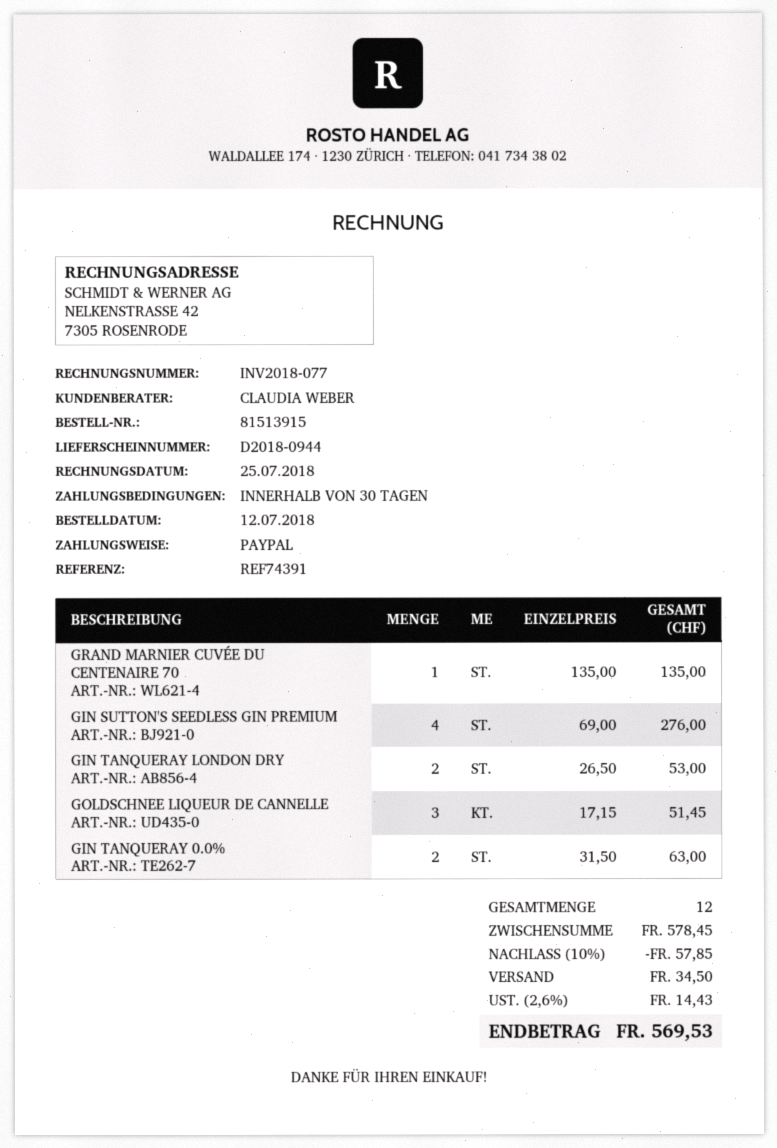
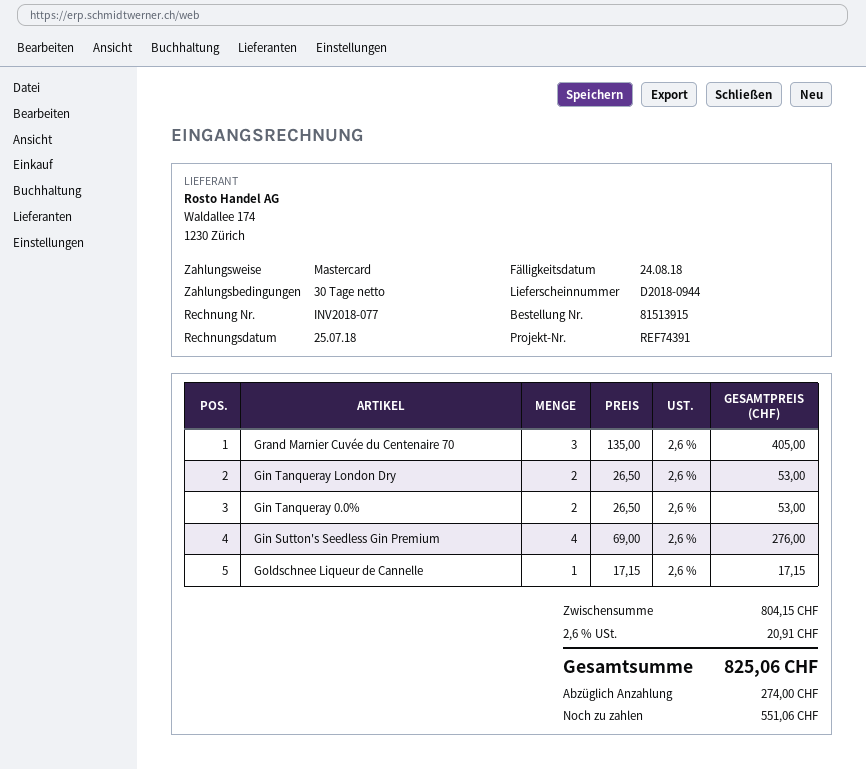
payment method: PayPal -> Mastercard
GRAND MARNIER CUVÉE DU CENTENAIRE 70: 1 x 135.00 = 135.00 -> 3 x 135.00 = 405.00
GOLDSCHNEE LIQUEUR DE CANNELLE: 3 x 17.15 = 51.45 -> 1 x 17.15 = 17.15
GIN TANQUERAY 0.0%: 2 x 31.50 = 63.00 -> 2 x 26.50 = 53.00
subtotal: 578.45 -> 804.15
discount: 10% = 57.85 -> none
shipping: 34.50 -> none
tax: 2.6% = 14.43 -> 2.6% = 20.91
total: 569.53 -> 825.06

